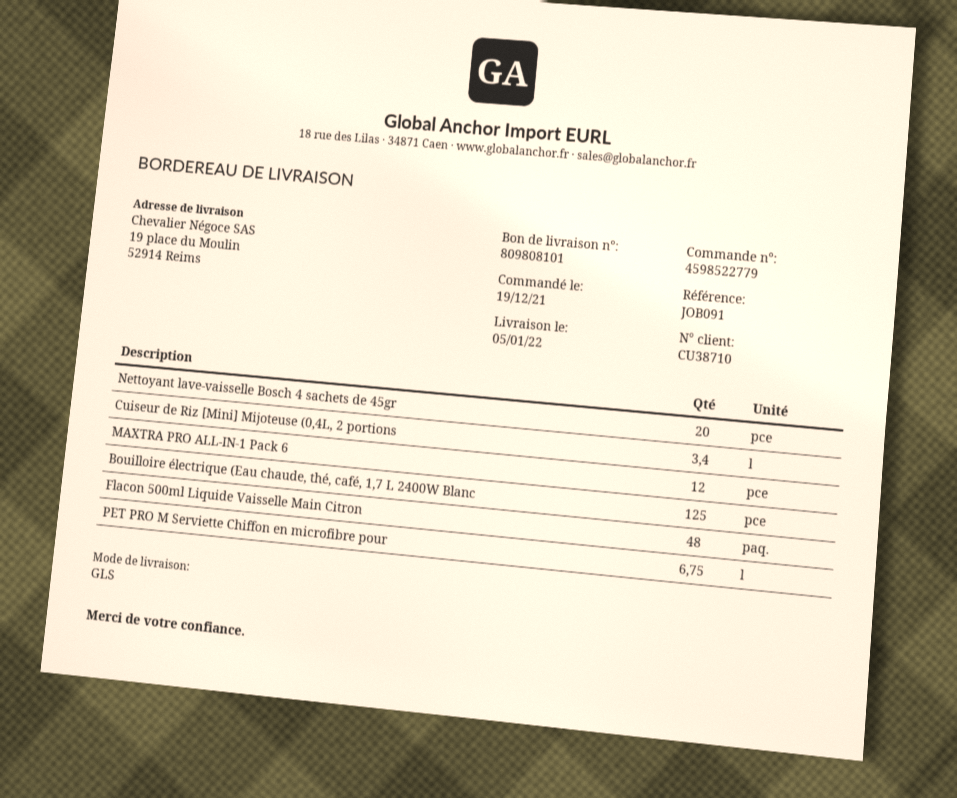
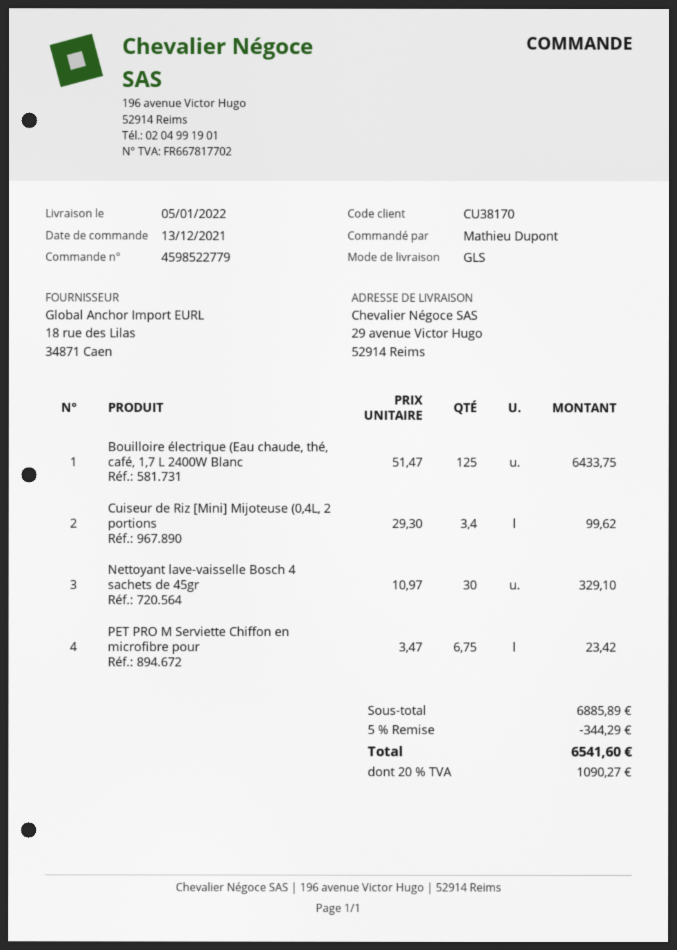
order date: 2021-12-19 -> 2021-12-13
customer number: CU38710 -> CU38170
ship to: 19 place du Moulin, 52914 Reims -> 29 avenue Victor Hugo, 52914 Reims
Nettoyant lave-vaisselle Bosch 4 sachets de 45gr: 20 -> 30
MAXTRA PRO ALL-IN-1 Pack 6: 12 -> none
Flacon 500ml Liquide Vaisselle Main Citron: 48 -> none

